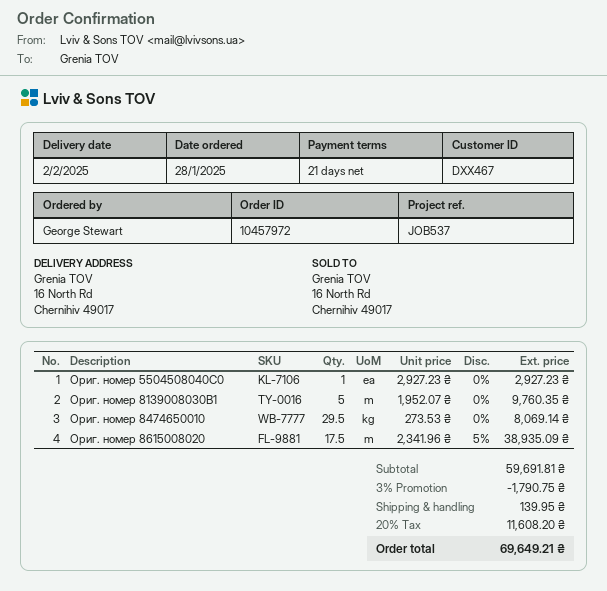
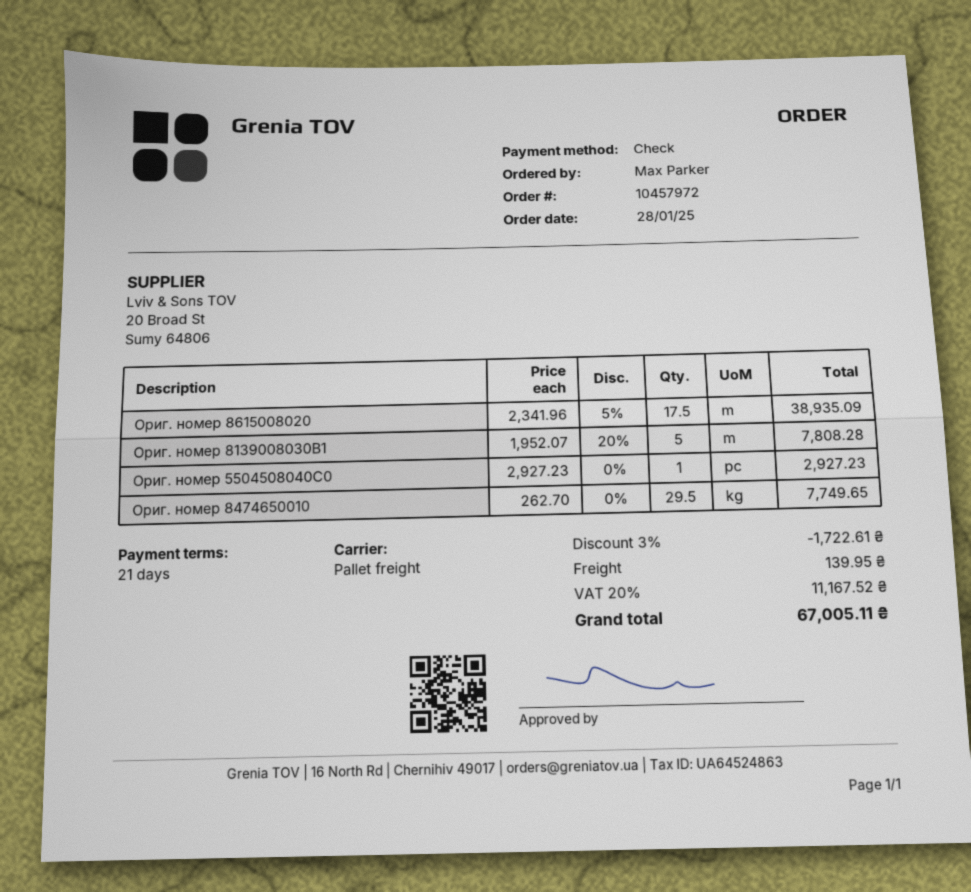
ordered by: George Stewart -> Max Parker
Ориг. номер 8139008030B1: 5 x 1952.07 = 9760.35 -> 5 x 1952.07 - 20% = 7808.28
Ориг. номер 8474650010: 29.5 x 273.53 = 8069.14 -> 29.5 x 262.70 = 7749.65
discount: 3% = 1790.75 -> 3% = 1722.61
tax: 20% = 11608.20 -> 20% = 11167.52
total: 69649.21 -> 67005.11

